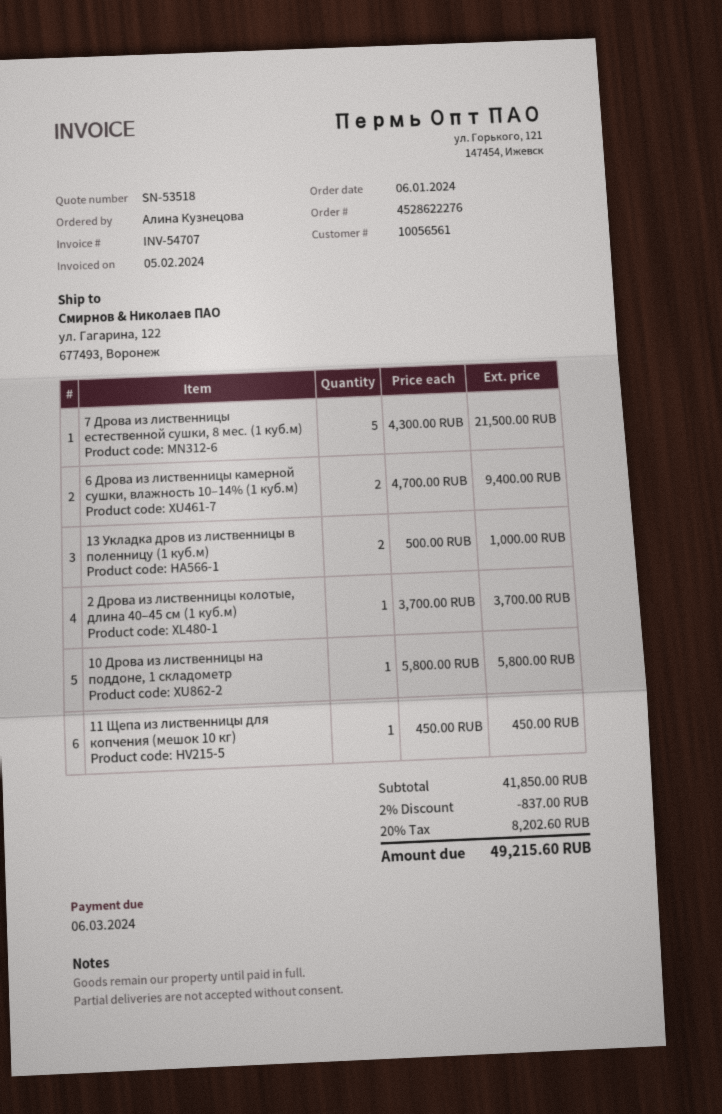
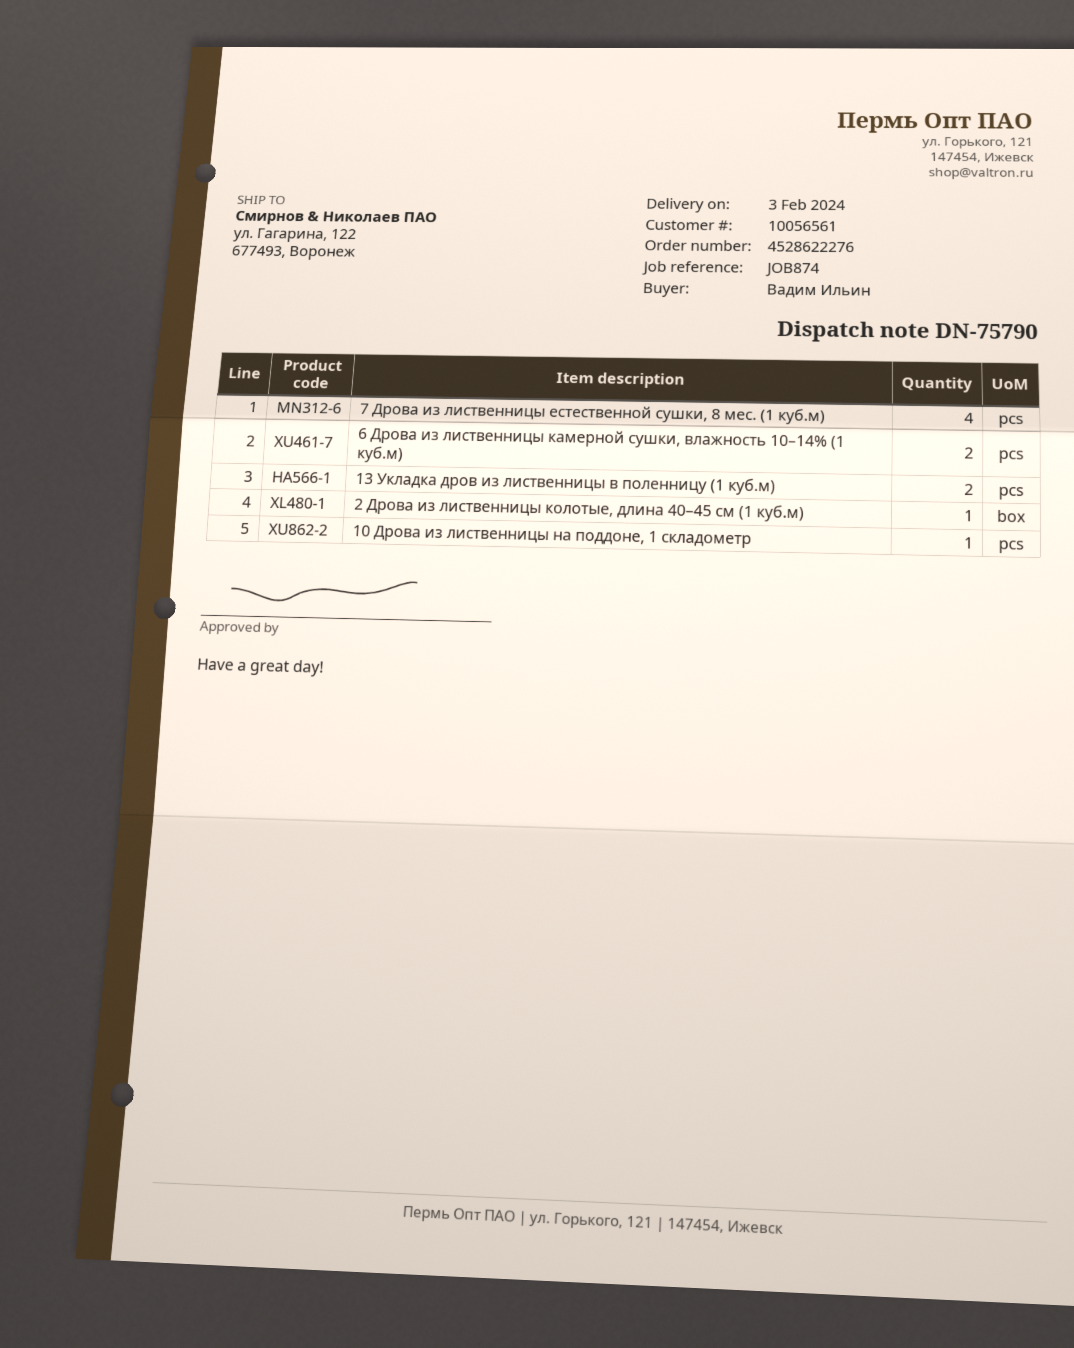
ordered by: Алина Кузнецова -> Вадим Ильин
7 Дрова из лиственницы естественной сушки, 8 мес. (1 куб.м): 5 -> 4
11 Щепа из лиственницы для копчения (мешок 10 кг): 1 -> none

